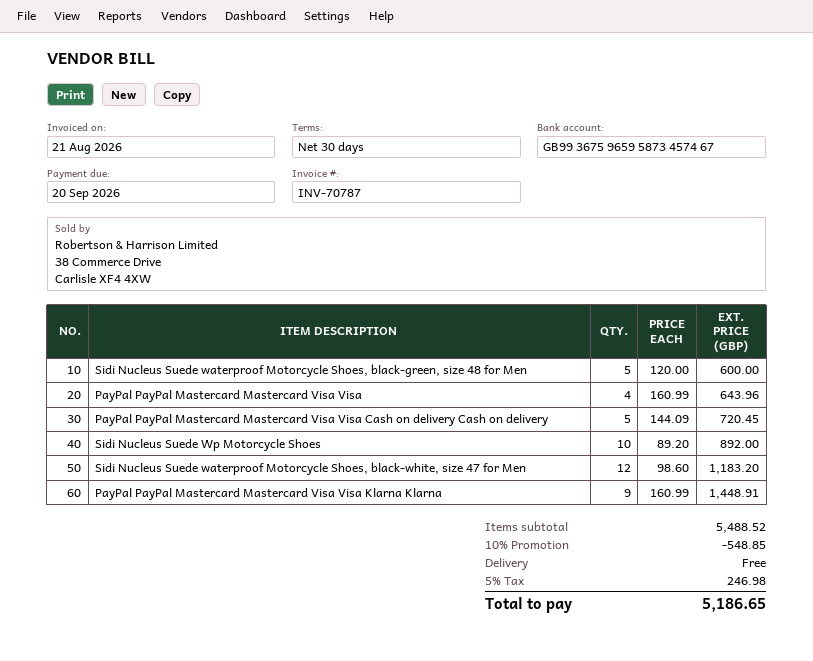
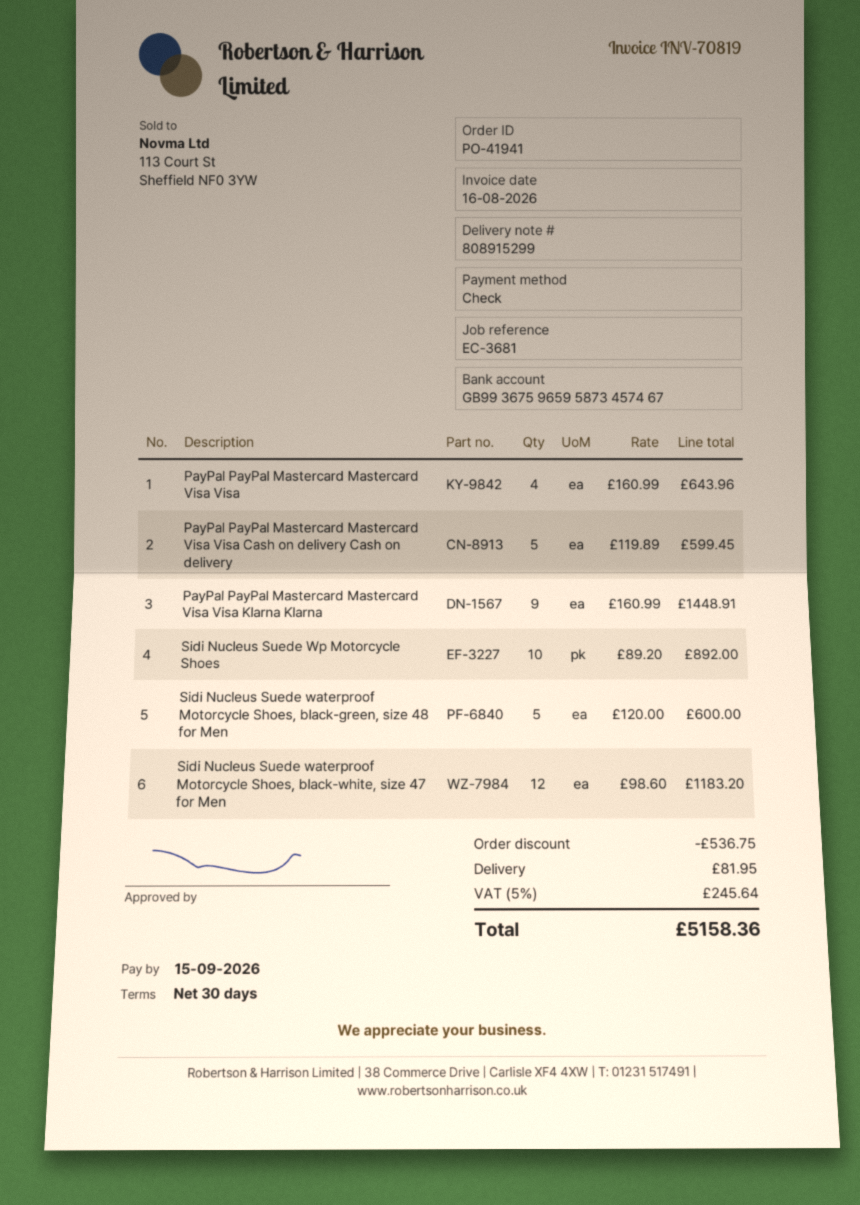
invoice number: INV-70787 -> INV-70819
invoice date: 2026-08-21 -> 2026-08-16
due date: 2026-09-20 -> 2026-09-15
PayPal PayPal Mastercard Mastercard Visa Visa Cash on delivery Cash on delivery: 5 x 144.09 = 720.45 -> 5 x 119.89 = 599.45
discount: 548.85 -> 536.75
shipping: 0.00 -> 81.95
tax: 5% = 246.98 -> 5% = 245.64
total: 5186.65 -> 5158.36

